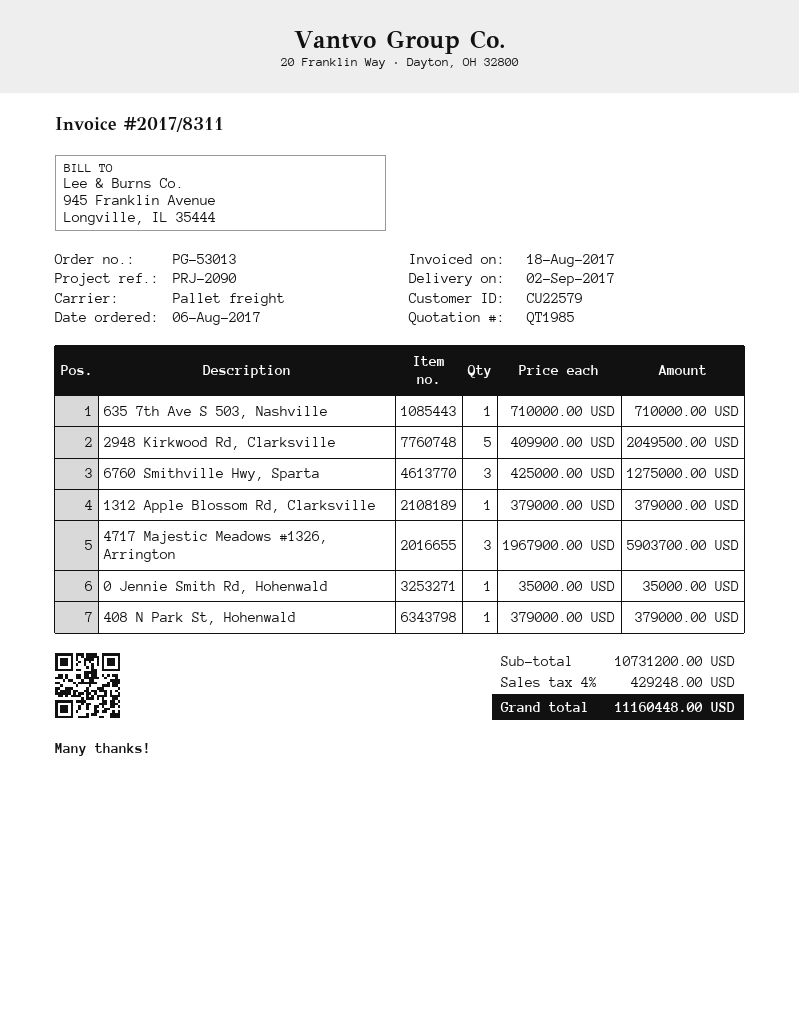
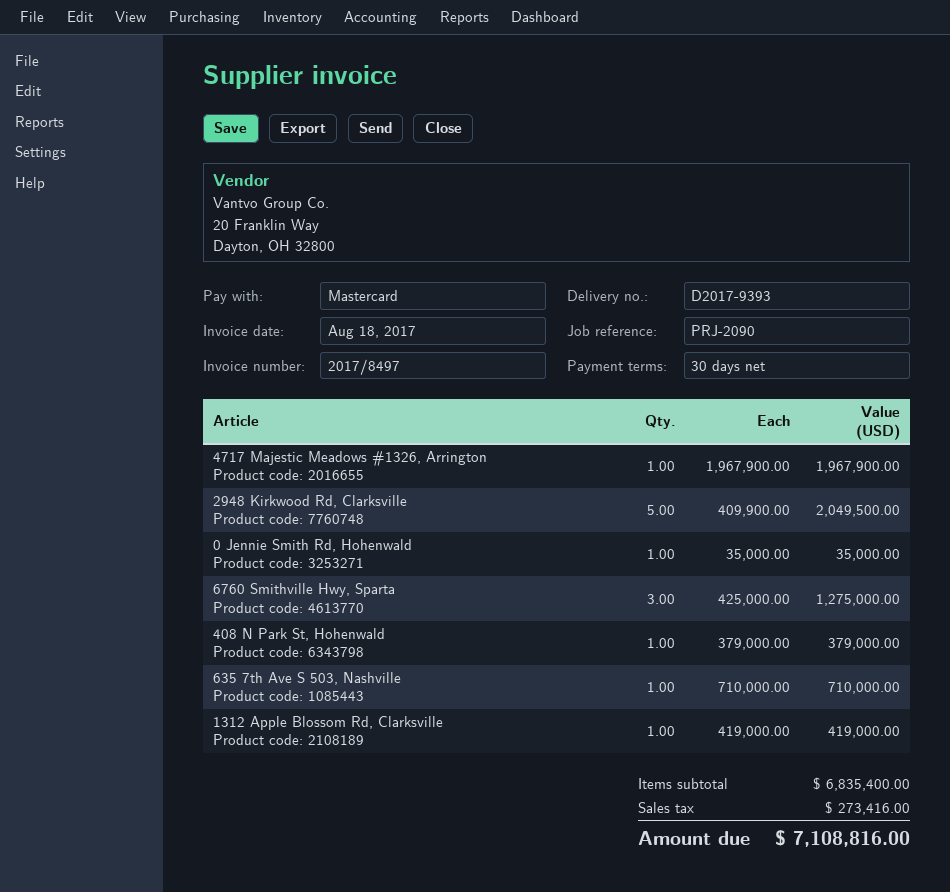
invoice number: 2017/8311 -> 2017/8497
1312 Apple Blossom Rd, Clarksville: 1 x 379000.00 = 379000.00 -> 1 x 419000.00 = 419000.00
4717 Majestic Meadows #1326, Arrington: 3 x 1967900.00 = 5903700.00 -> 1 x 1967900.00 = 1967900.00
subtotal: 10731200.00 -> 6835400.00
tax: 429248.00 -> 273416.00
total: 11160448.00 -> 7108816.00

